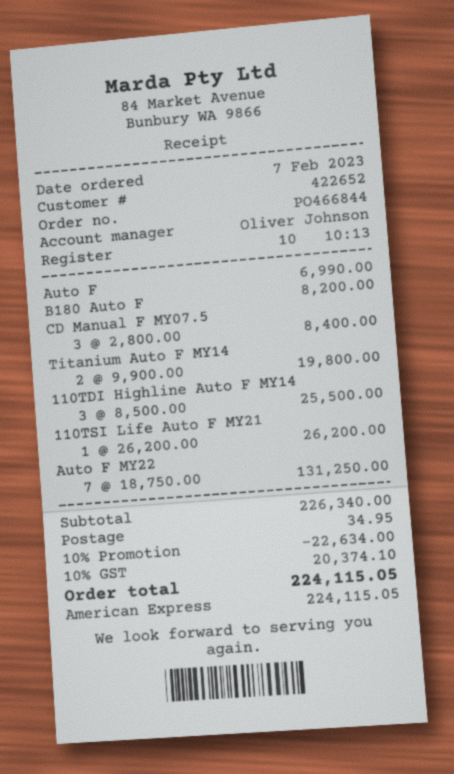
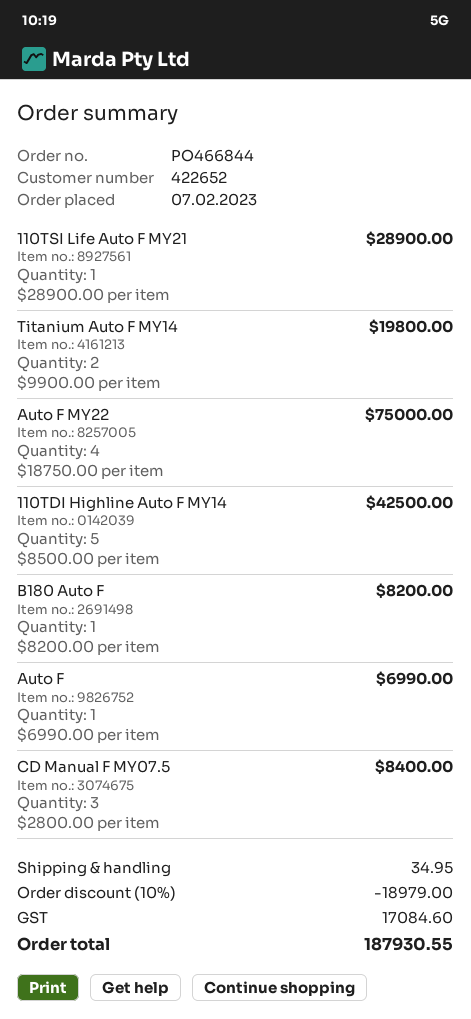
110TDI Highline Auto F MY14: 3 x 8500.00 = 25500.00 -> 5 x 8500.00 = 42500.00
110TSI Life Auto F MY21: 1 x 26200.00 = 26200.00 -> 1 x 28900.00 = 28900.00
Auto F MY22: 7 x 18750.00 = 131250.00 -> 4 x 18750.00 = 75000.00
discount: 10% = 22634.00 -> 10% = 18979.00
tax: 20374.10 -> 17084.60
total: 224115.05 -> 187930.55

